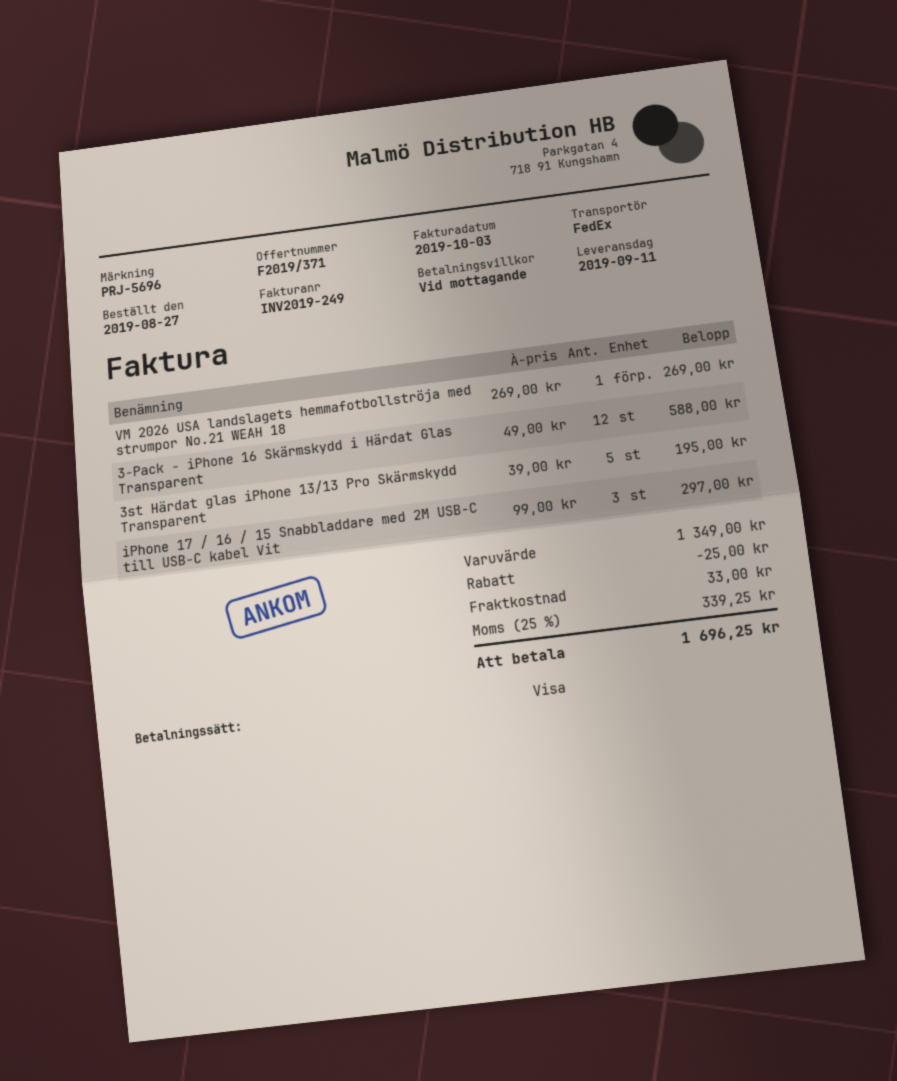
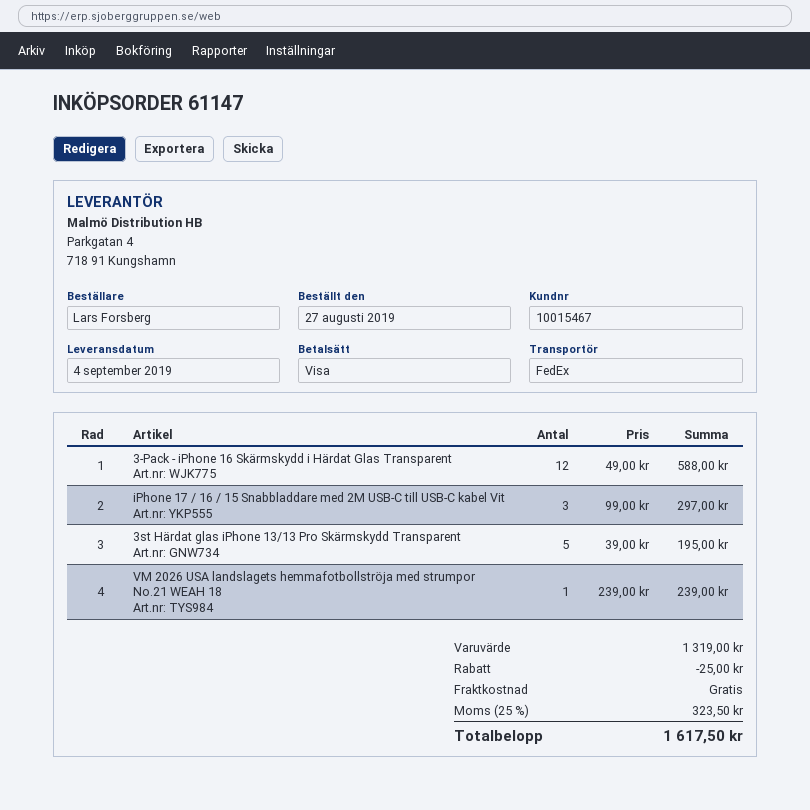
delivery date: 2019-09-11 -> 2019-09-04
VM 2026 USA landslagets hemmafotbollströja med strumpor No.21 WEAH 18: 1 x 269.00 = 269.00 -> 1 x 239.00 = 239.00
subtotal: 1349.00 -> 1319.00
shipping: 33.00 -> 0.00
tax: 25% = 339.25 -> 25% = 323.50
total: 1696.25 -> 1617.50

